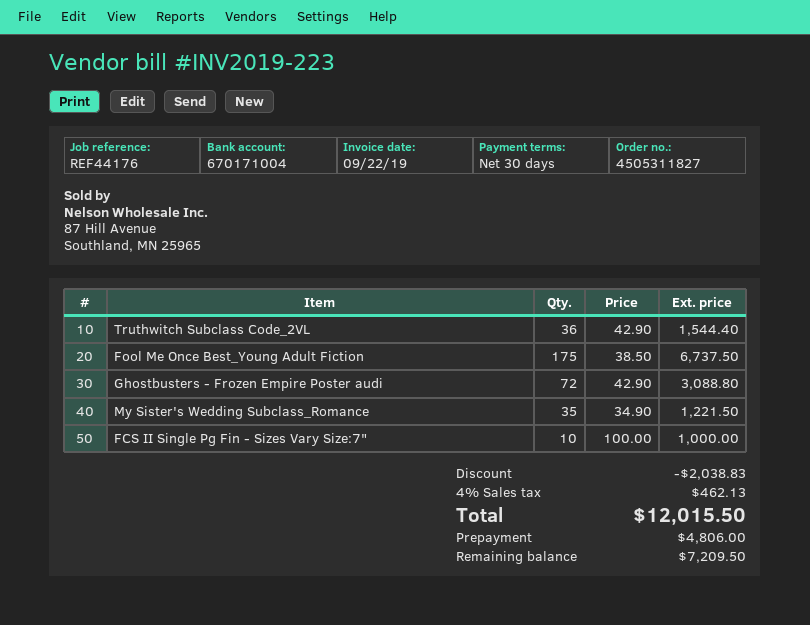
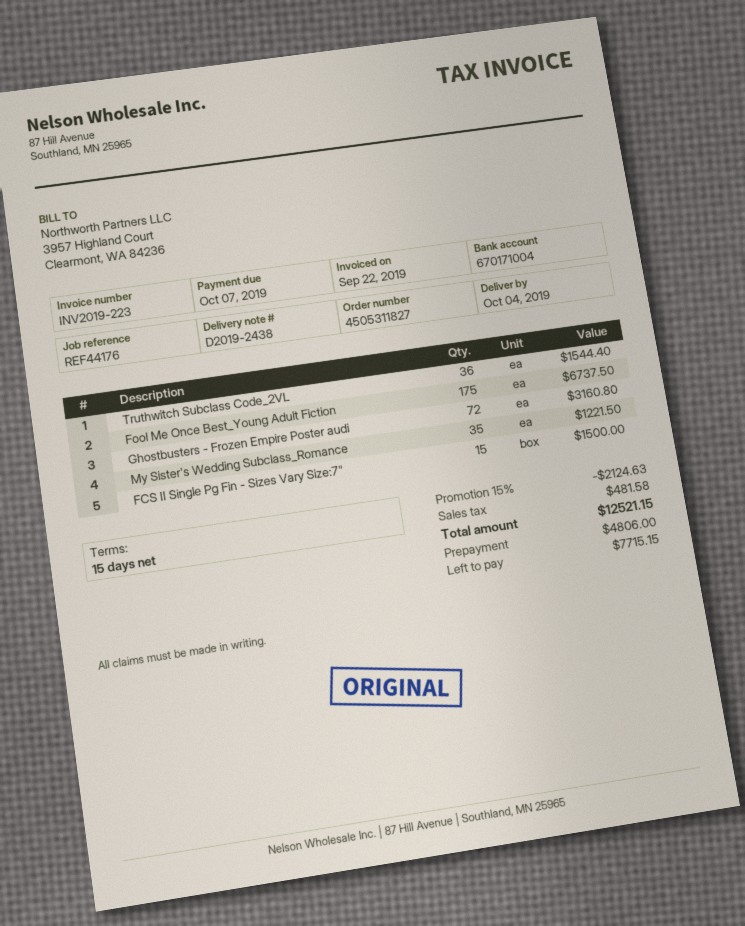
payment terms: 30 days -> 15 days
Ghostbusters - Frozen Empire Poster audi: 72 for 3088.80 -> 72 for 3160.80
FCS II Single Pg Fin - Sizes Vary Size:7": 10 for 1000.00 -> 15 for 1500.00
discount: 2038.83 -> 2124.63
tax: 462.13 -> 481.58
total: 12015.50 -> 12521.15
balance: 7209.50 -> 7715.15

